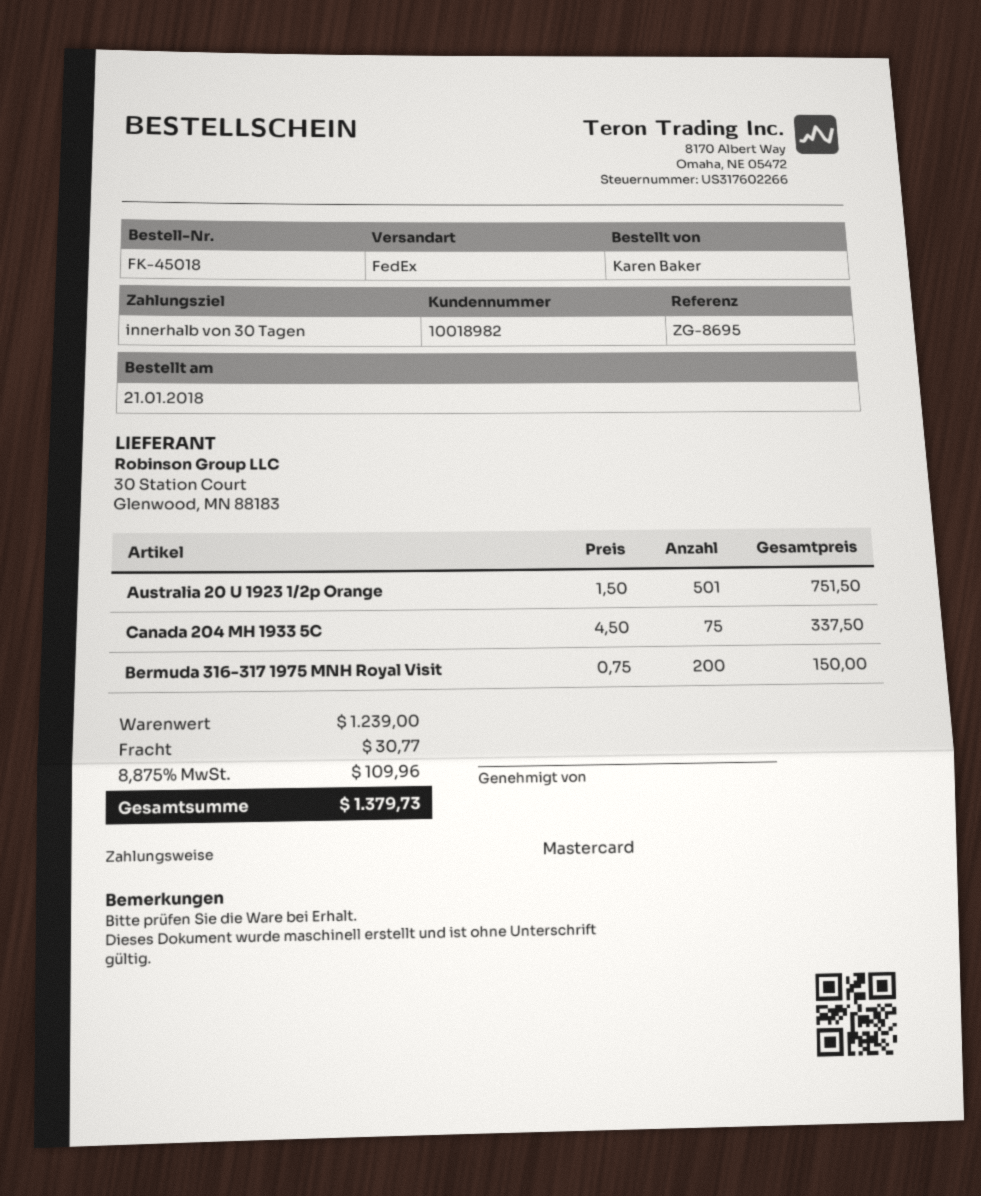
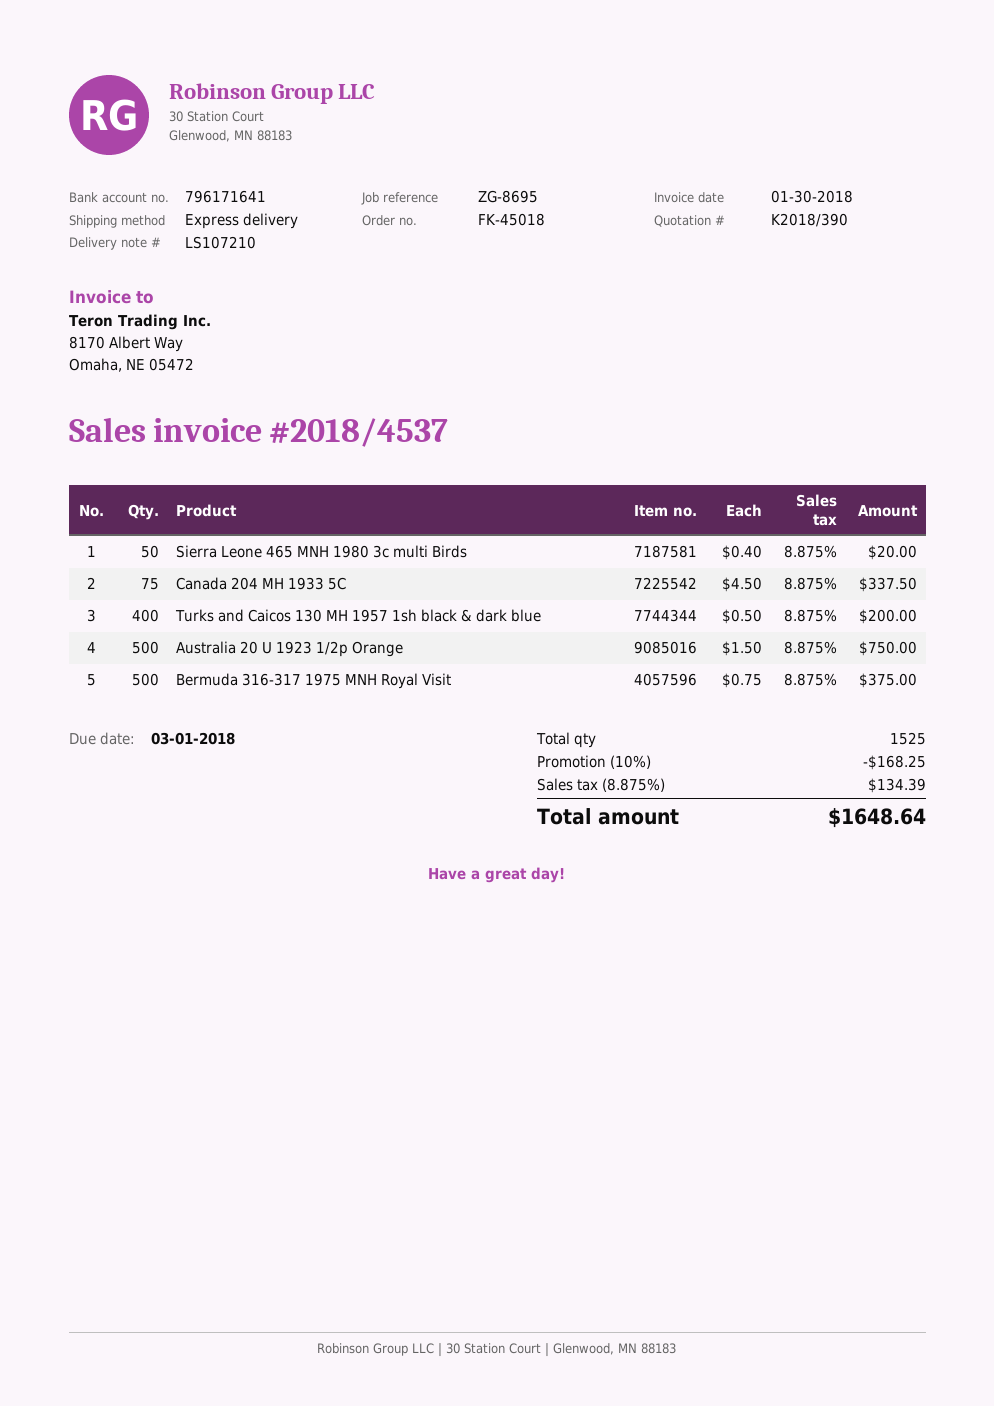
shipping method: FedEx -> express
Australia 20 U 1923 1/2p Orange: 501 x 1.50 = 751.50 -> 500 x 1.50 = 750.00
Bermuda 316-317 1975 MNH Royal Visit: 200 x 0.75 = 150.00 -> 500 x 0.75 = 375.00
Sierra Leone 465 MNH 1980 3c multi Birds: none -> 50 x 0.40 = 20.00
Turks and Caicos 130 MH 1957 1sh black & dark blue: none -> 400 x 0.50 = 200.00
discount: none -> 10% = 168.25
shipping: 30.77 -> none
tax: 8.875% = 109.96 -> 8.875% = 134.39
total: 1379.73 -> 1648.64

